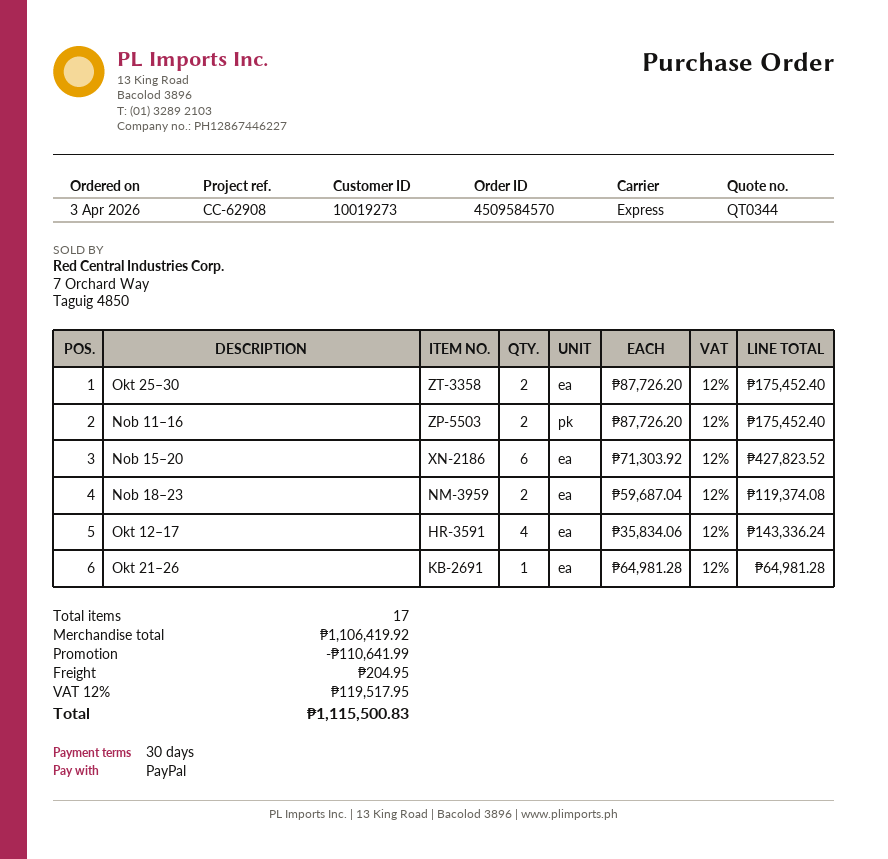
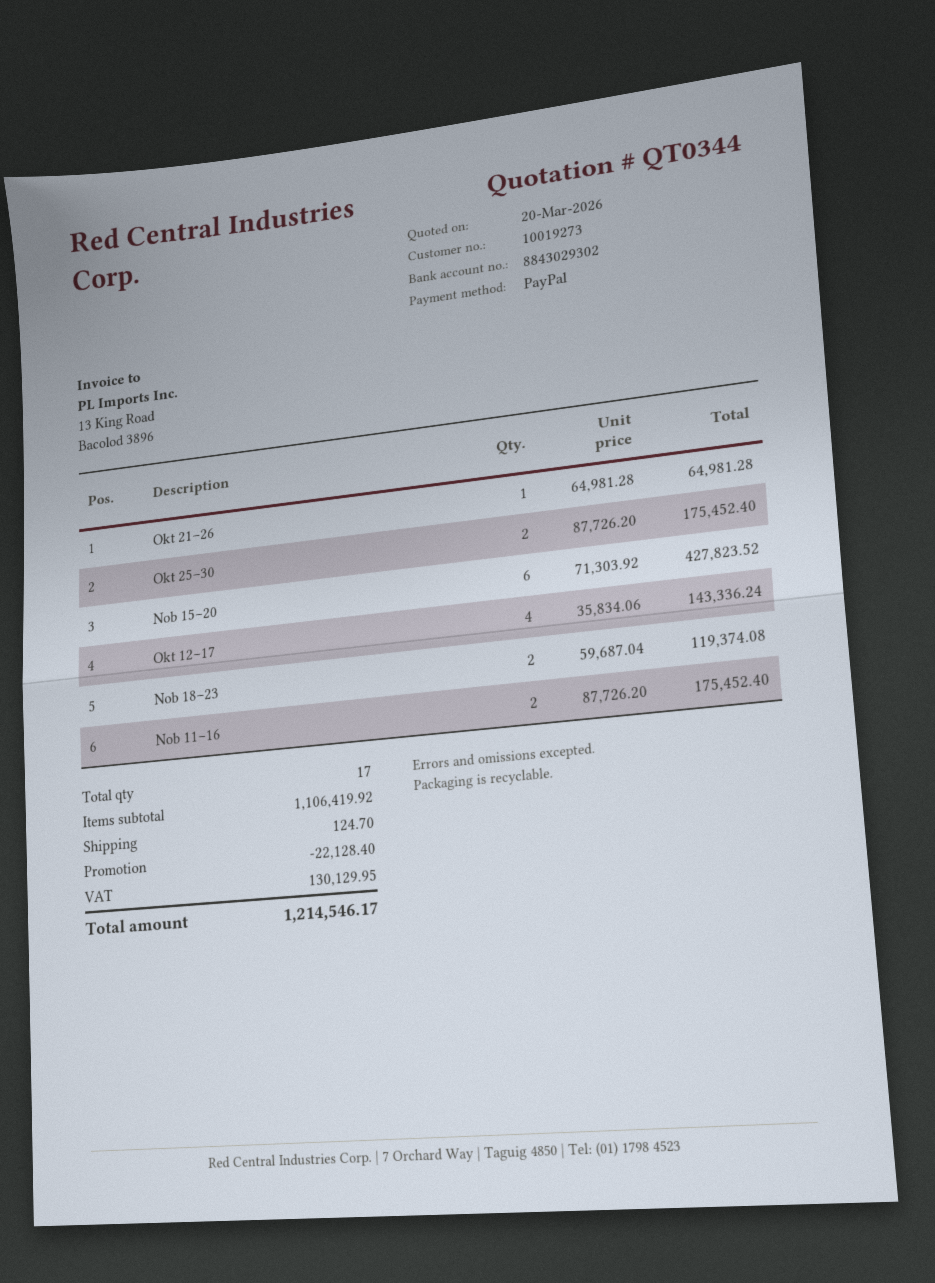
discount: 110641.99 -> 22128.40
shipping: 204.95 -> 124.70
tax: 119517.95 -> 130129.95
total: 1115500.83 -> 1214546.17

